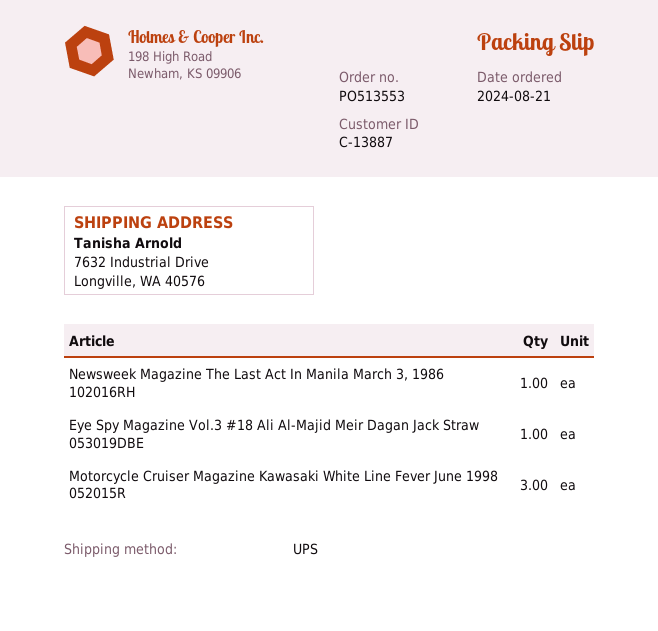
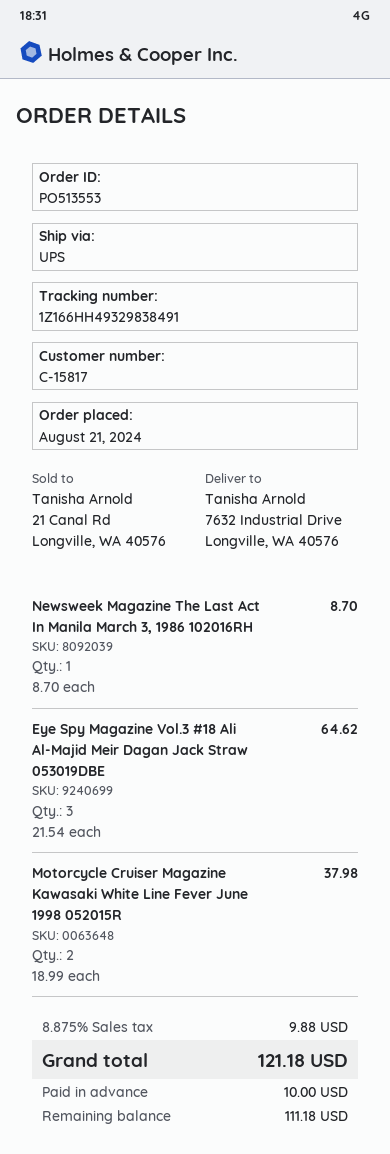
customer number: C-13887 -> C-15817
Eye Spy Magazine Vol.3 #18 Ali Al-Majid Meir Dagan Jack Straw 053019DBE: 1 -> 3
Motorcycle Cruiser Magazine Kawasaki White Line Fever June 1998 052015R: 3 -> 2

